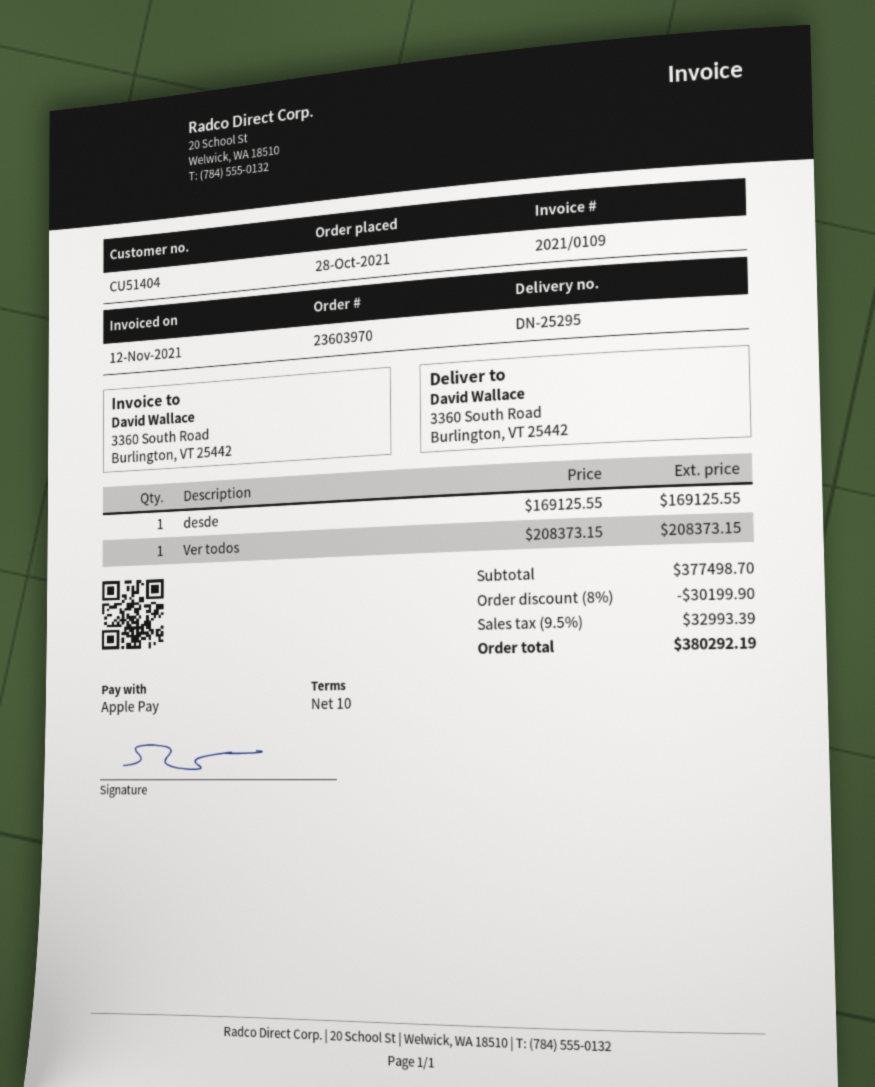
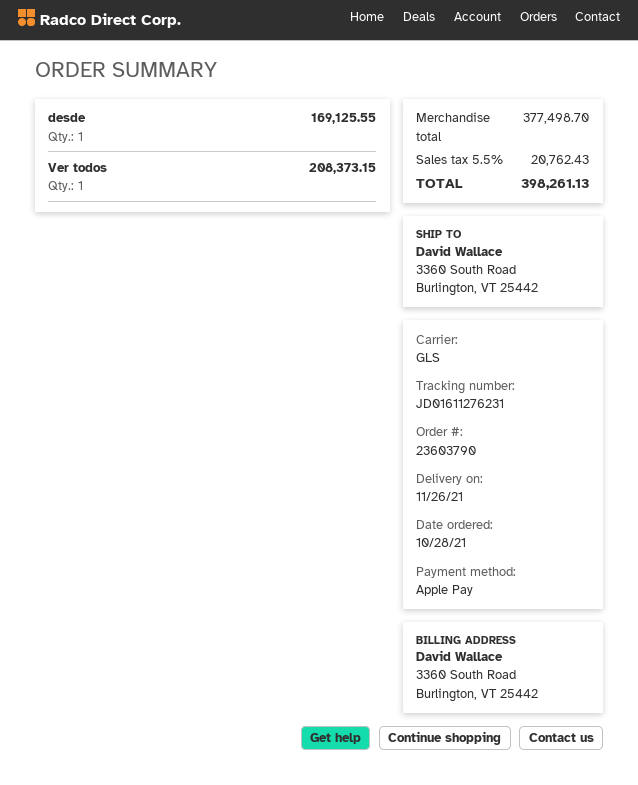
order number: 23603970 -> 23603790
discount: 8% = 30199.90 -> none
tax: 9.5% = 32993.39 -> 5.5% = 20762.43
total: 380292.19 -> 398261.13

